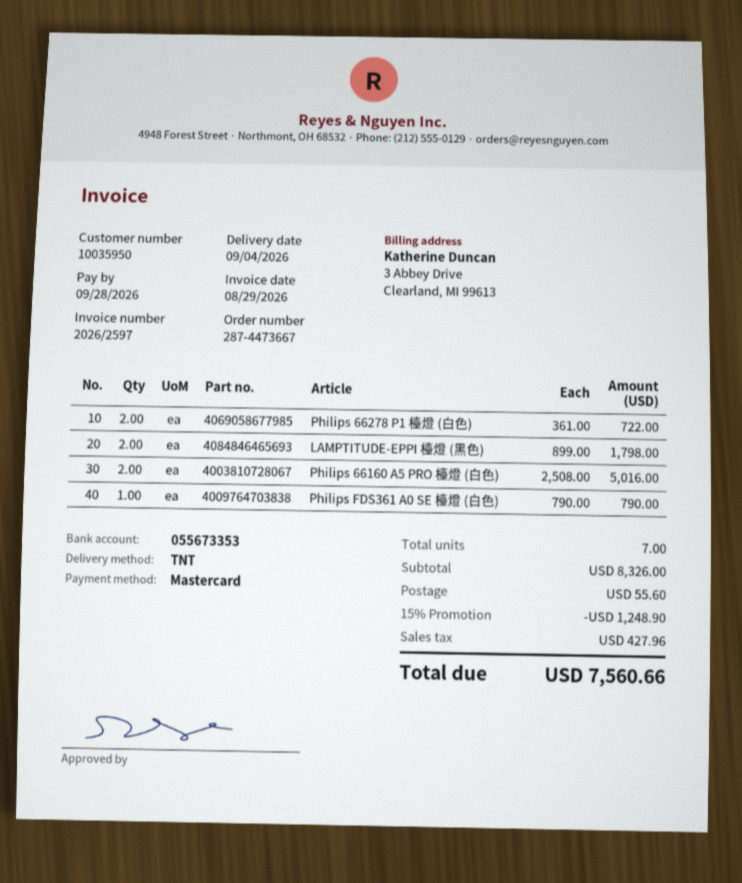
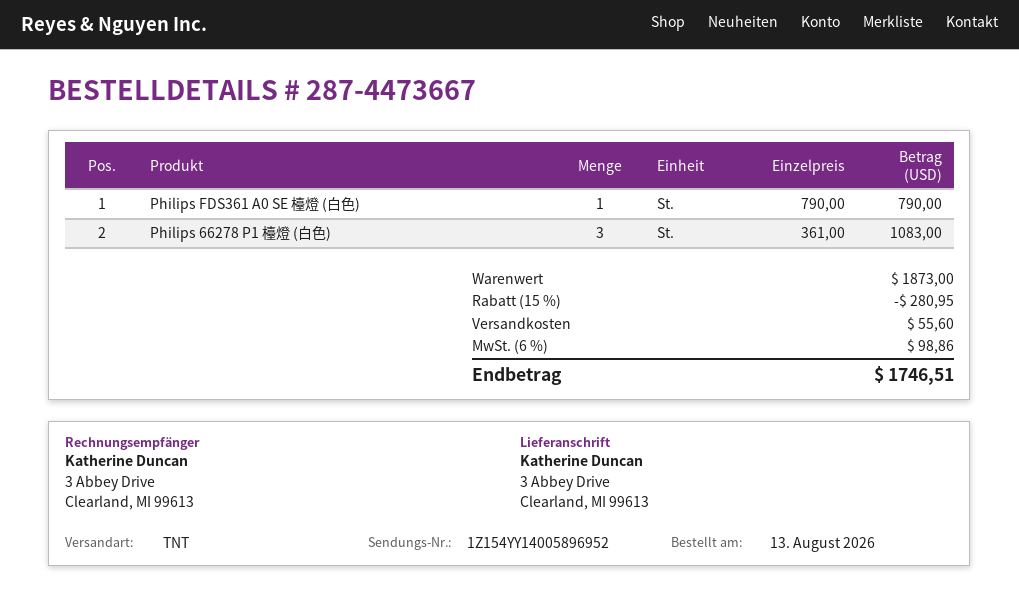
Philips 66278 P1 檯燈 (白色): 2 x 361.00 = 722.00 -> 3 x 361.00 = 1083.00
LAMPTITUDE-EPPI 檯燈 (黑色): 2 x 899.00 = 1798.00 -> none
Philips 66160 A5 PRO 檯燈 (白色): 2 x 2508.00 = 5016.00 -> none
subtotal: 8326.00 -> 1873.00
discount: 15% = 1248.90 -> 15% = 280.95
tax: 427.96 -> 98.86
total: 7560.66 -> 1746.51

